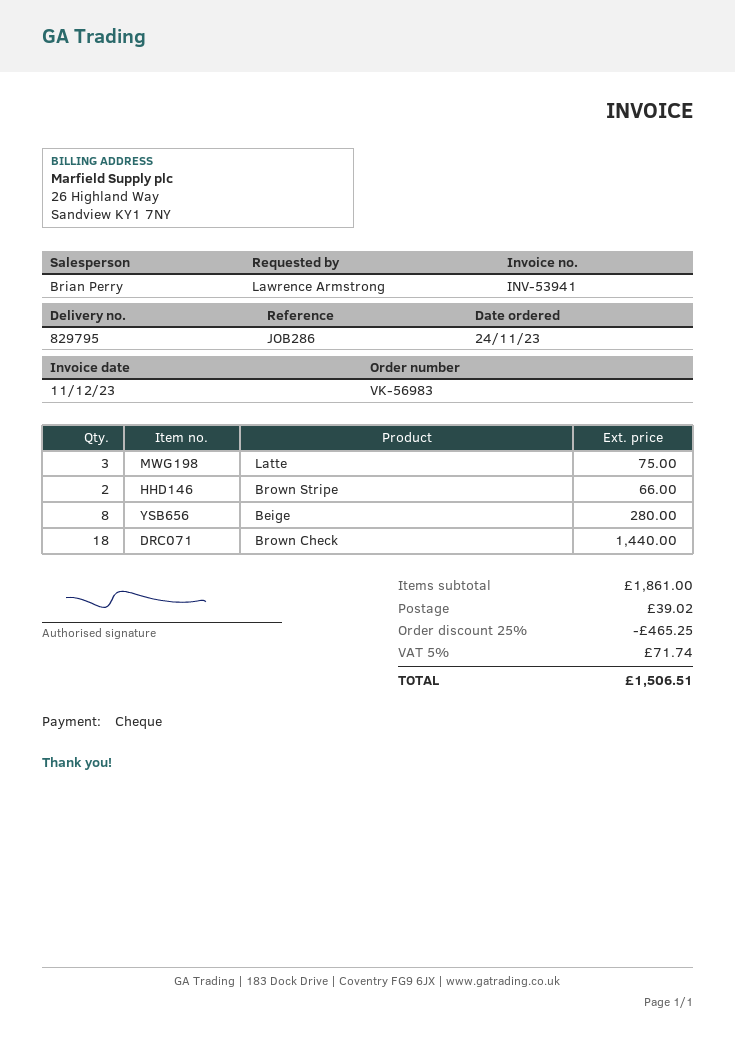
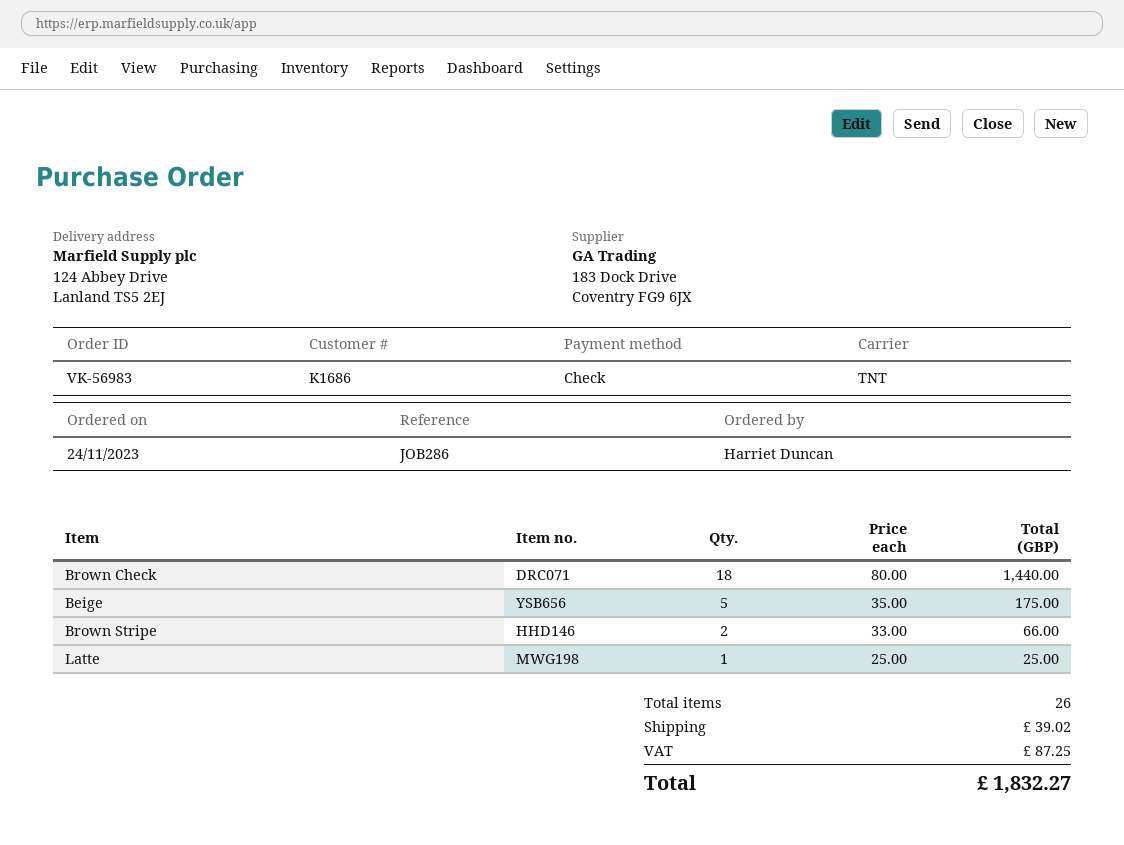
ordered by: Lawrence Armstrong -> Harriet Duncan
Latte: 3 for 75.00 -> 1 for 25.00
Beige: 8 for 280.00 -> 5 for 175.00
discount: 25% = 465.25 -> none
tax: 71.74 -> 87.25
total: 1506.51 -> 1832.27

